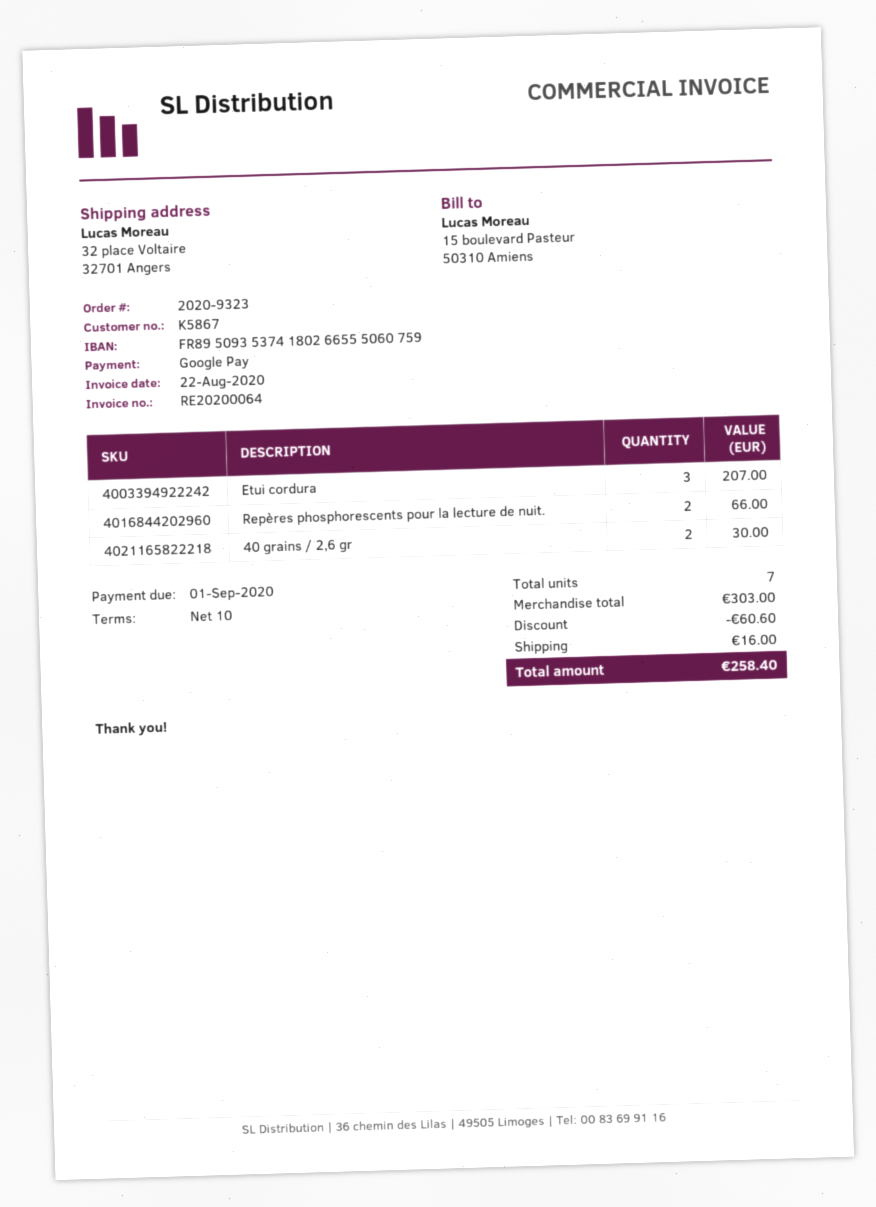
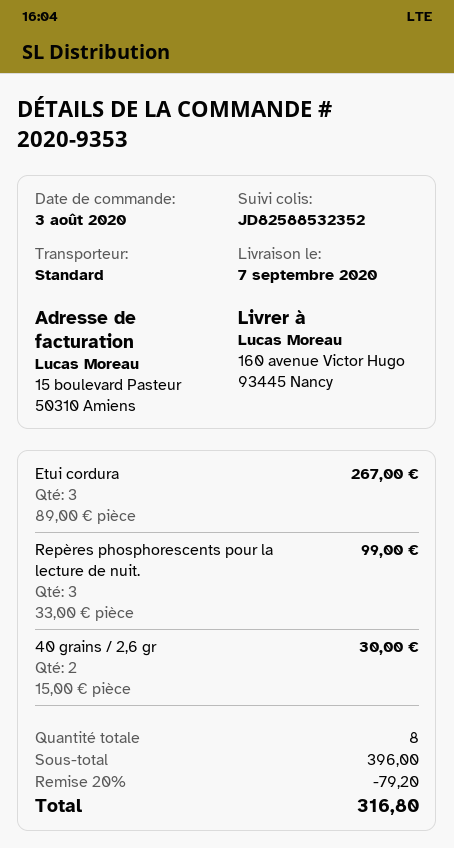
order number: 2020-9323 -> 2020-9353
ship to: 32 place Voltaire, 32701 Angers -> 160 avenue Victor Hugo, 93445 Nancy
Etui cordura: 3 for 207.00 -> 3 for 267.00
Repères phosphorescents pour la lecture de nuit.: 2 for 66.00 -> 3 for 99.00
total quantity: 7 -> 8
subtotal: 303.00 -> 396.00
discount: 60.60 -> 79.20
shipping: 16.00 -> none
total: 258.40 -> 316.80

